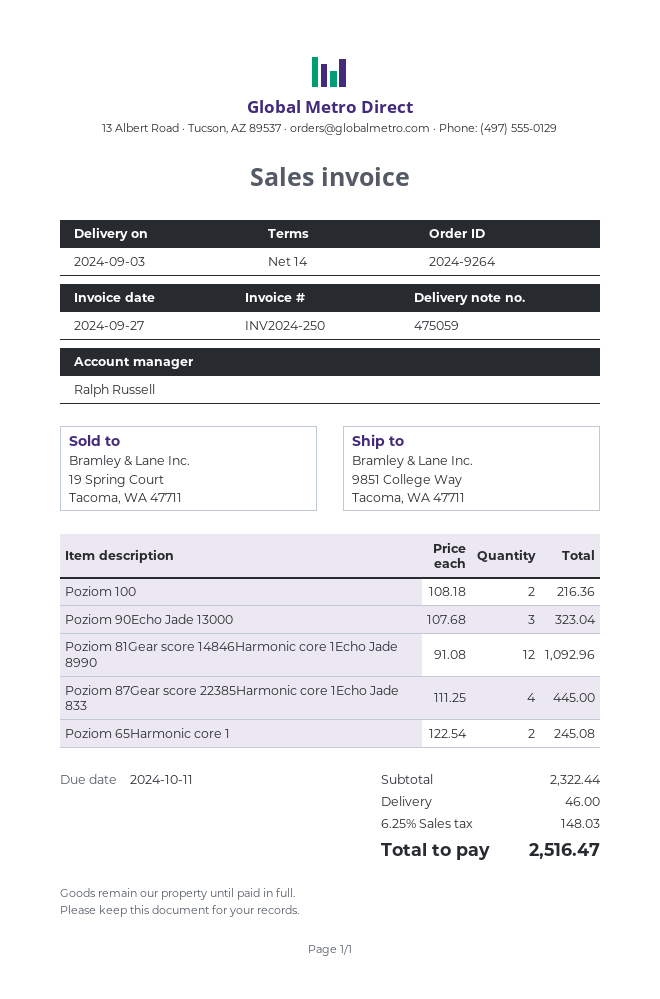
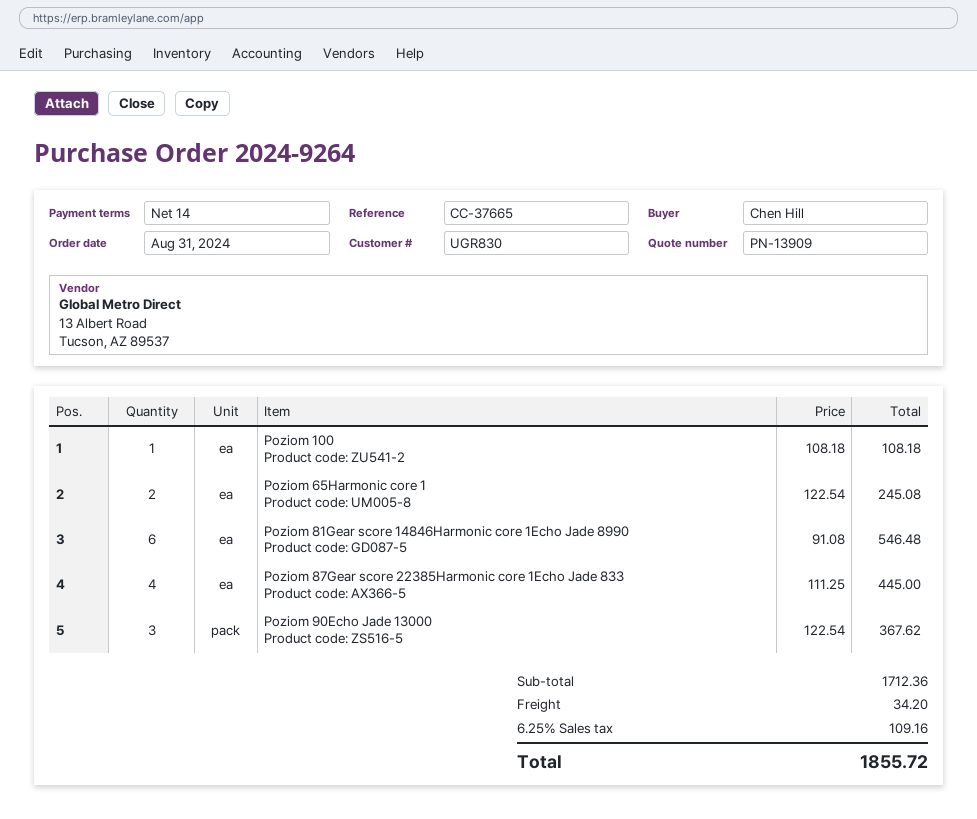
Poziom 100: 2 x 108.18 = 216.36 -> 1 x 108.18 = 108.18
Poziom 90Echo Jade 13000: 3 x 107.68 = 323.04 -> 3 x 122.54 = 367.62
Poziom 81Gear score 14846Harmonic core 1Echo Jade 8990: 12 x 91.08 = 1092.96 -> 6 x 91.08 = 546.48
subtotal: 2322.44 -> 1712.36
shipping: 46.00 -> 34.20
tax: 6.25% = 148.03 -> 6.25% = 109.16
total: 2516.47 -> 1855.72

